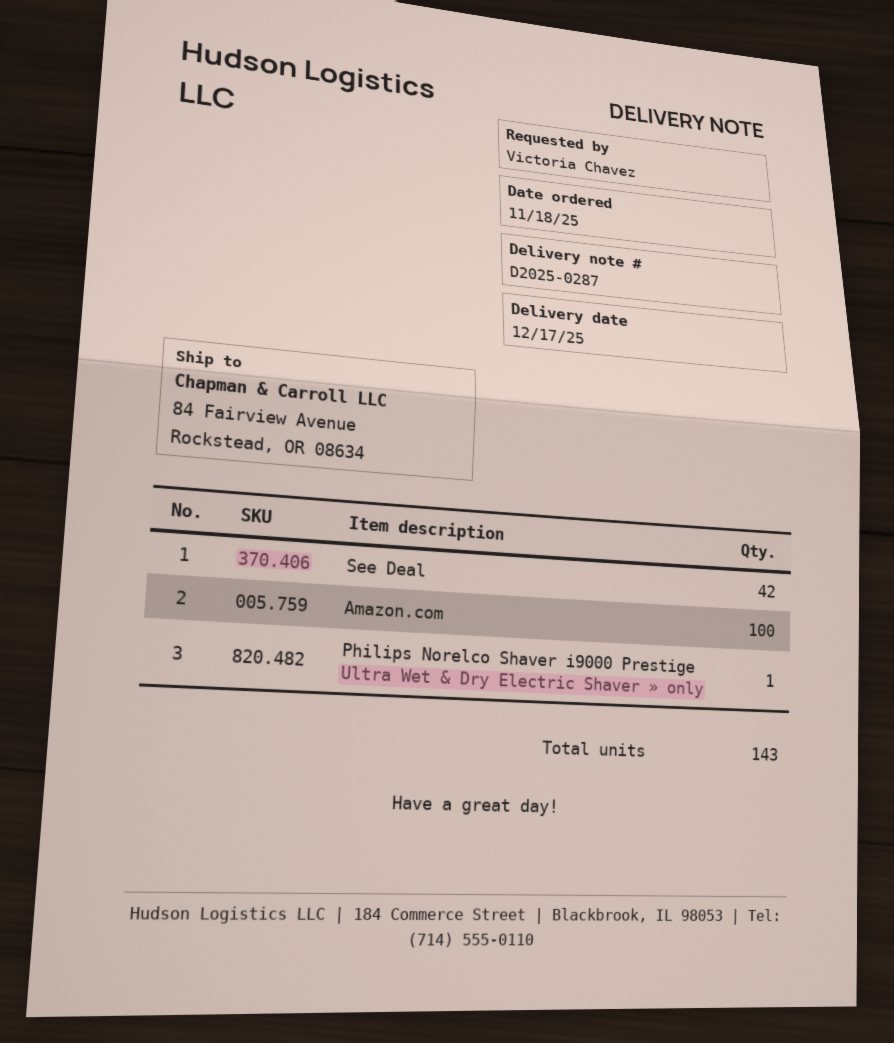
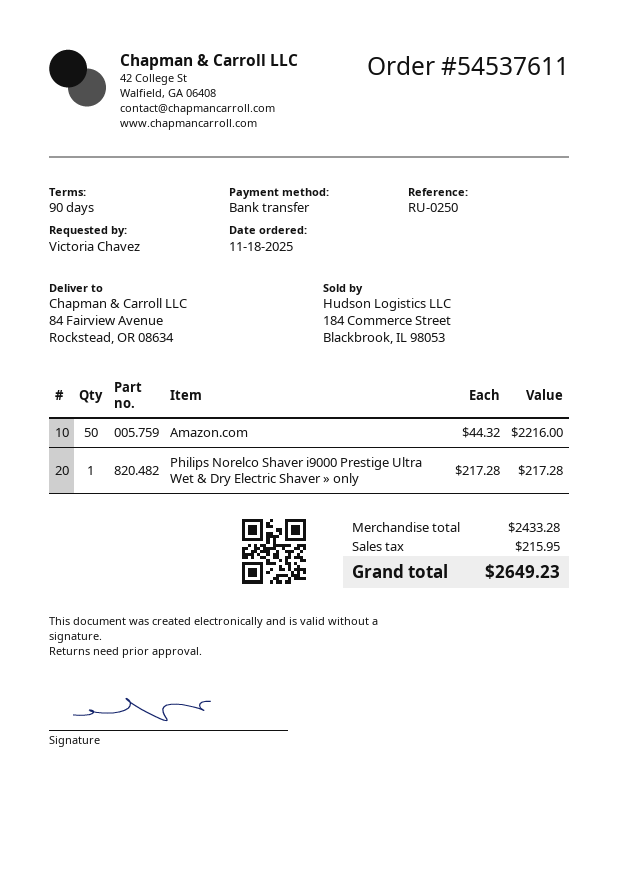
See Deal: 42 -> none
Amazon.com: 100 -> 50

